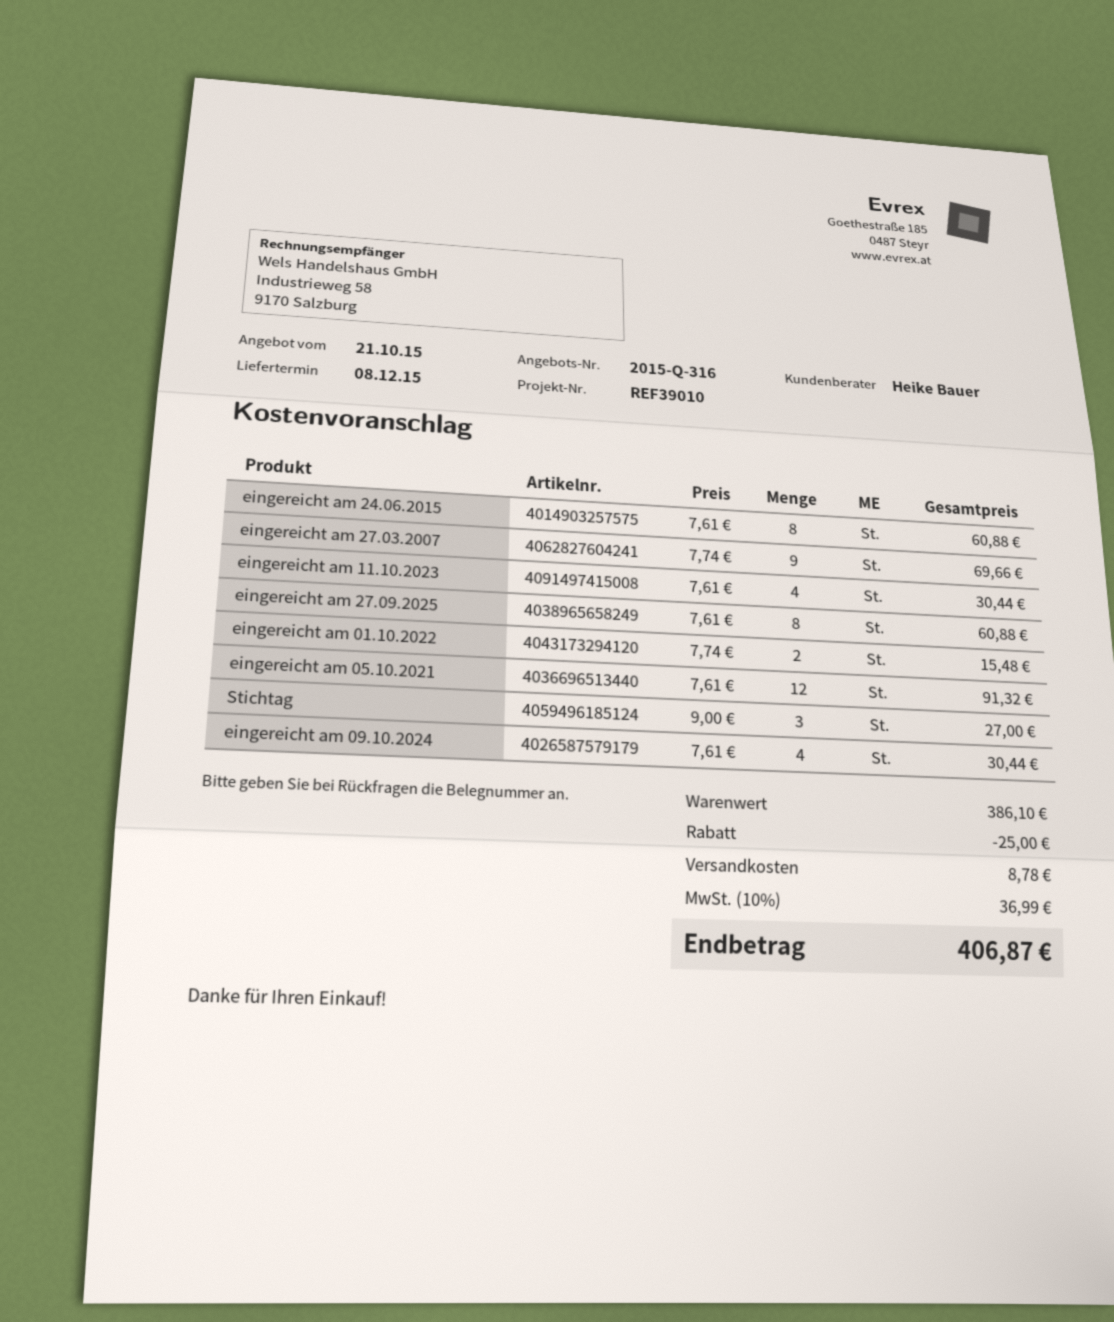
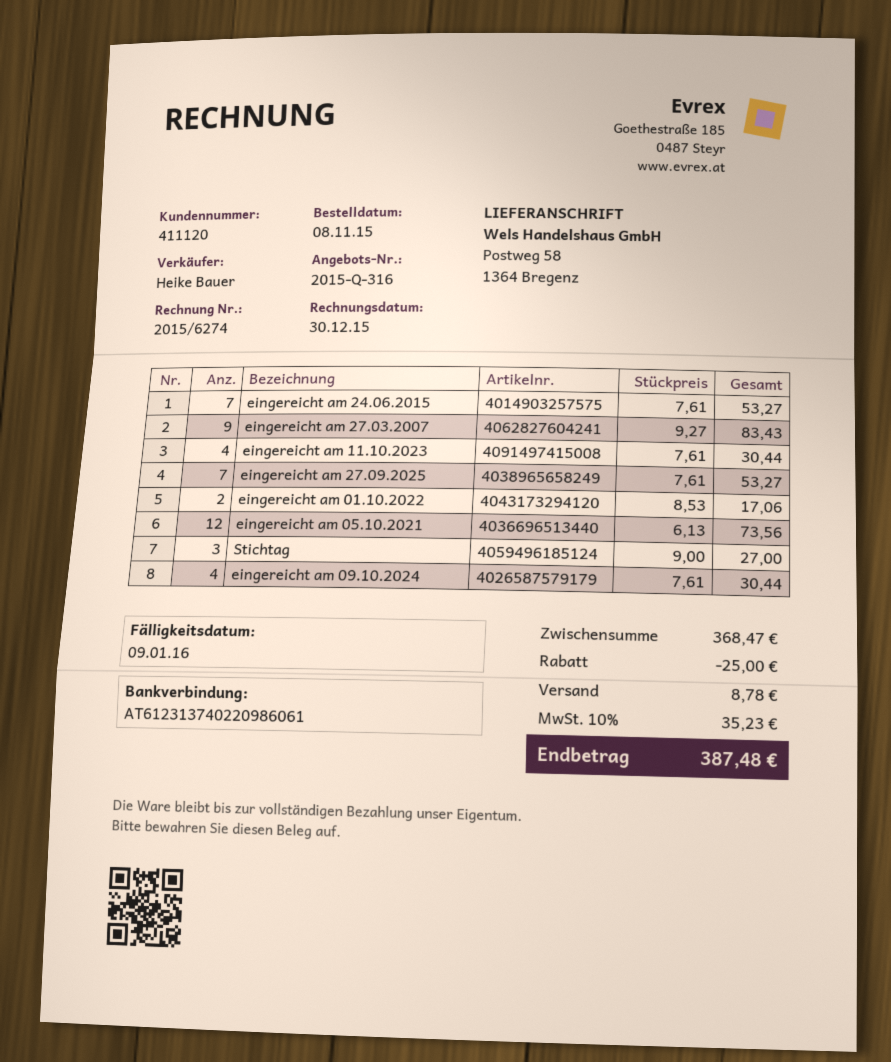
eingereicht am 24.06.2015: 8 x 7.61 = 60.88 -> 7 x 7.61 = 53.27
eingereicht am 27.03.2007: 9 x 7.74 = 69.66 -> 9 x 9.27 = 83.43
eingereicht am 27.09.2025: 8 x 7.61 = 60.88 -> 7 x 7.61 = 53.27
eingereicht am 01.10.2022: 2 x 7.74 = 15.48 -> 2 x 8.53 = 17.06
eingereicht am 05.10.2021: 12 x 7.61 = 91.32 -> 12 x 6.13 = 73.56
subtotal: 386.10 -> 368.47
tax: 10% = 36.99 -> 10% = 35.23
total: 406.87 -> 387.48

